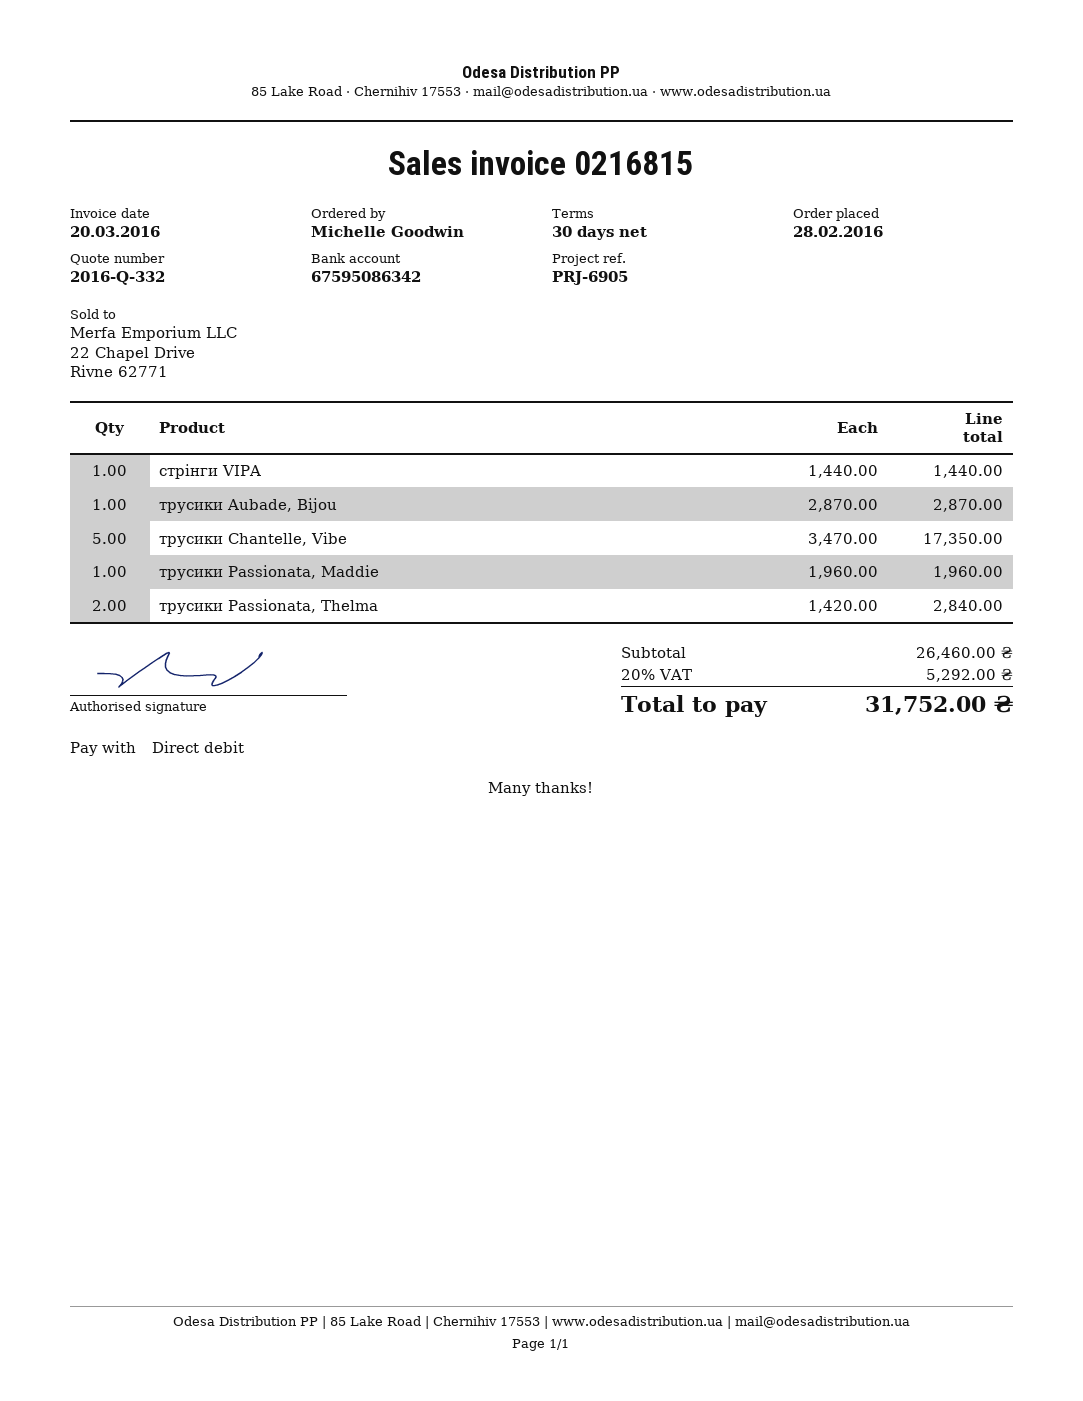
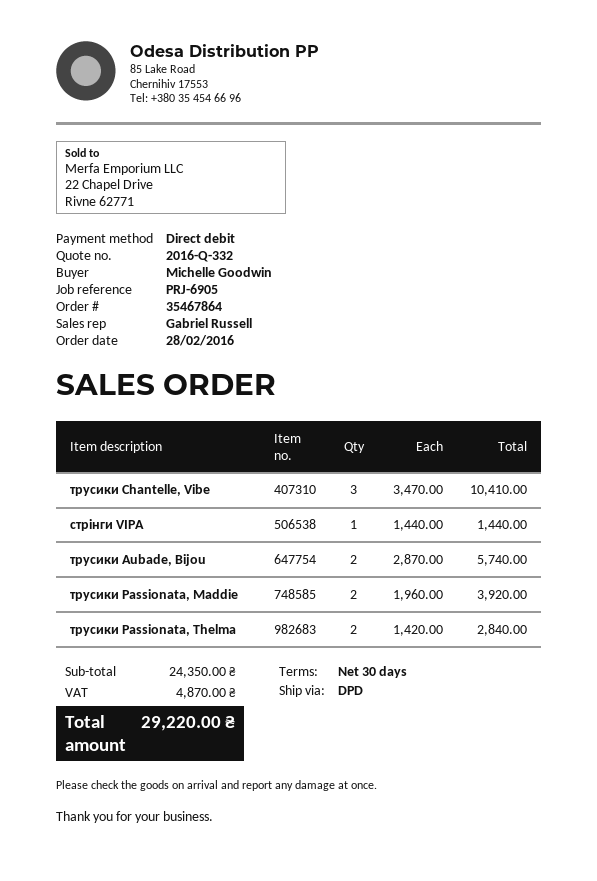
трусики Aubade, Bijou: 1 x 2870.00 = 2870.00 -> 2 x 2870.00 = 5740.00
трусики Chantelle, Vibe: 5 x 3470.00 = 17350.00 -> 3 x 3470.00 = 10410.00
трусики Passionata, Maddie: 1 x 1960.00 = 1960.00 -> 2 x 1960.00 = 3920.00
subtotal: 26460.00 -> 24350.00
tax: 5292.00 -> 4870.00
total: 31752.00 -> 29220.00

